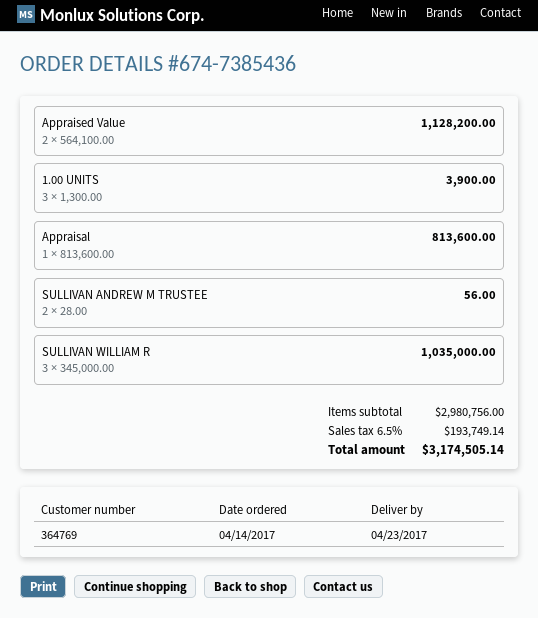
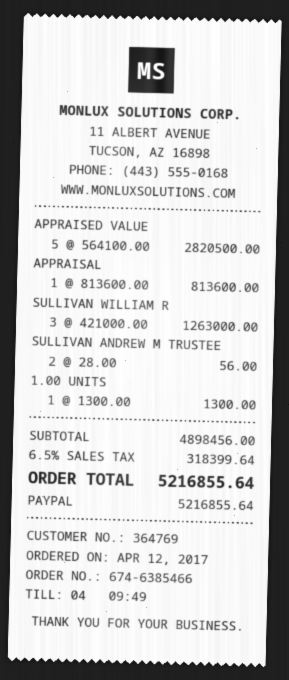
order number: 674-7385436 -> 674-6385466
order date: 2017-04-14 -> 2017-04-12
Appraised Value: 2 x 564100.00 = 1128200.00 -> 5 x 564100.00 = 2820500.00
1.00 UNITS: 3 x 1300.00 = 3900.00 -> 1 x 1300.00 = 1300.00
SULLIVAN WILLIAM R: 3 x 345000.00 = 1035000.00 -> 3 x 421000.00 = 1263000.00
subtotal: 2980756.00 -> 4898456.00
tax: 6.5% = 193749.14 -> 6.5% = 318399.64
total: 3174505.14 -> 5216855.64

